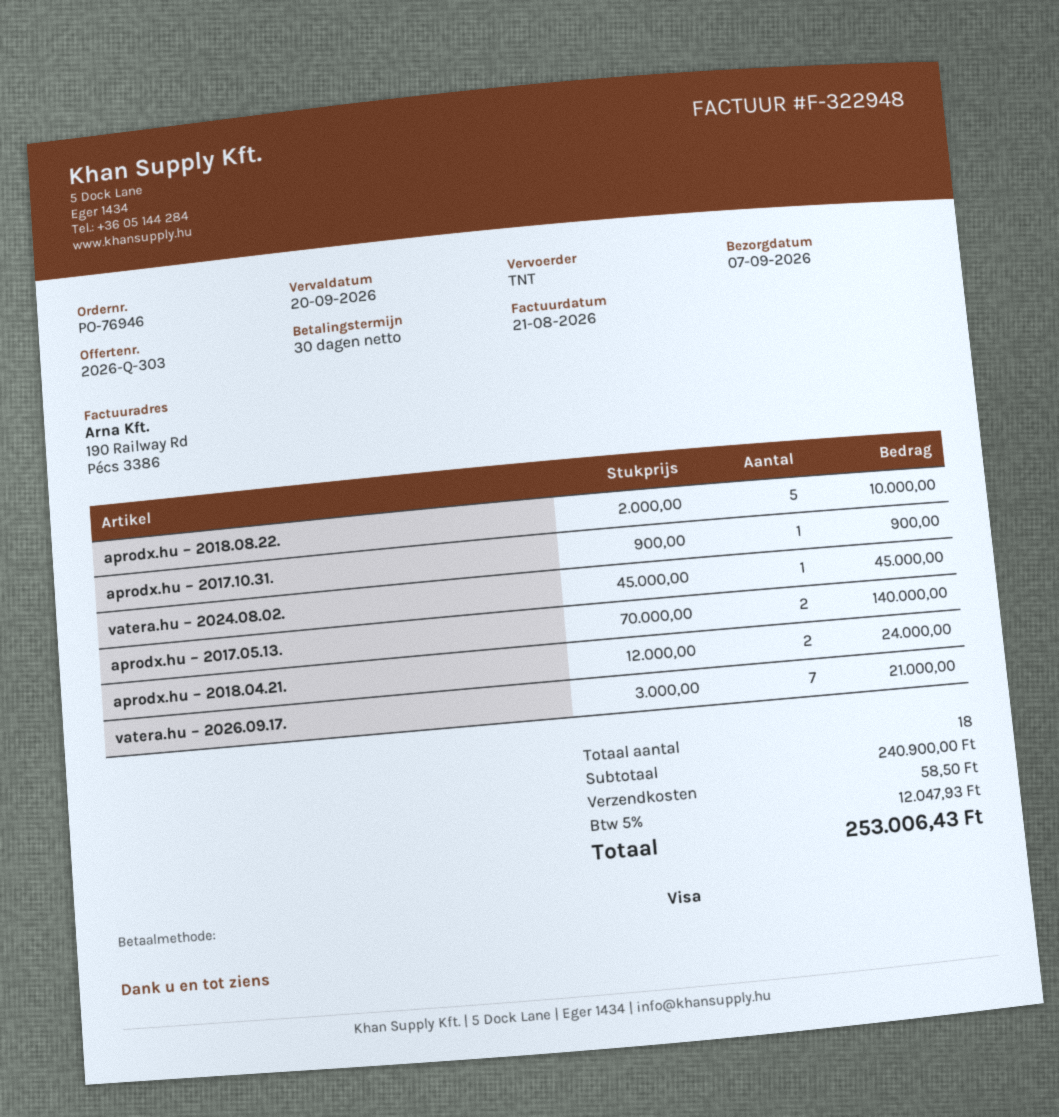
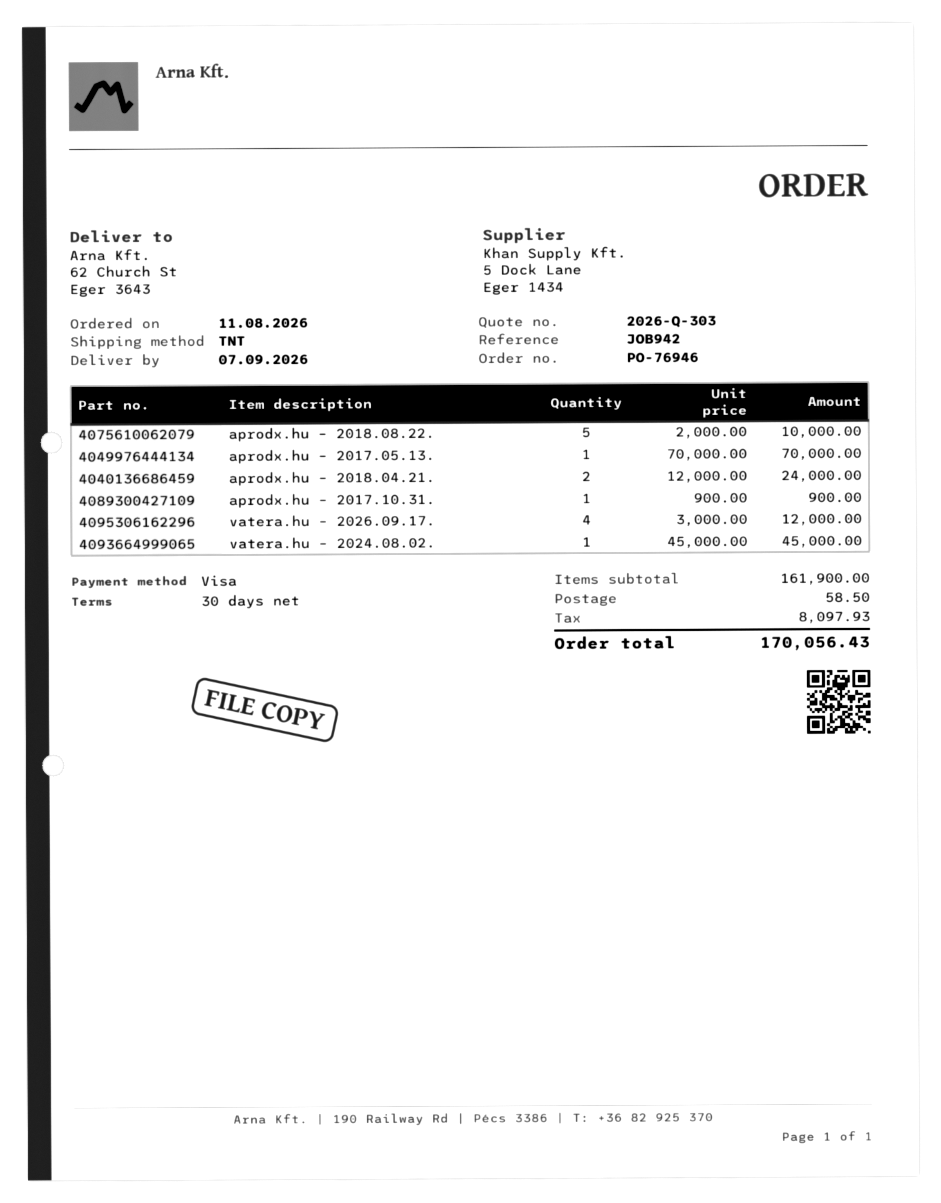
aprodx.hu – 2017.05.13.: 2 x 70000.00 = 140000.00 -> 1 x 70000.00 = 70000.00
vatera.hu – 2026.09.17.: 7 x 3000.00 = 21000.00 -> 4 x 3000.00 = 12000.00
subtotal: 240900.00 -> 161900.00
tax: 12047.93 -> 8097.93
total: 253006.43 -> 170056.43

